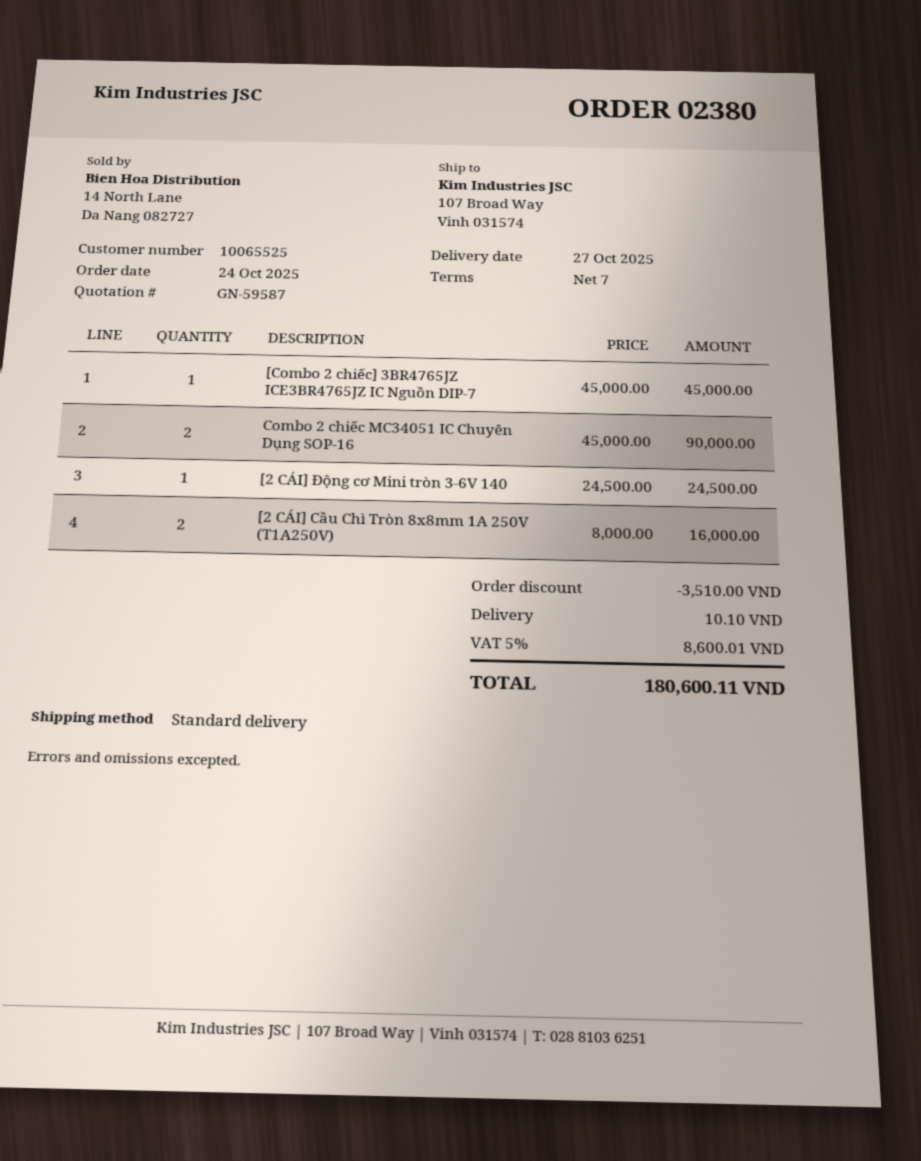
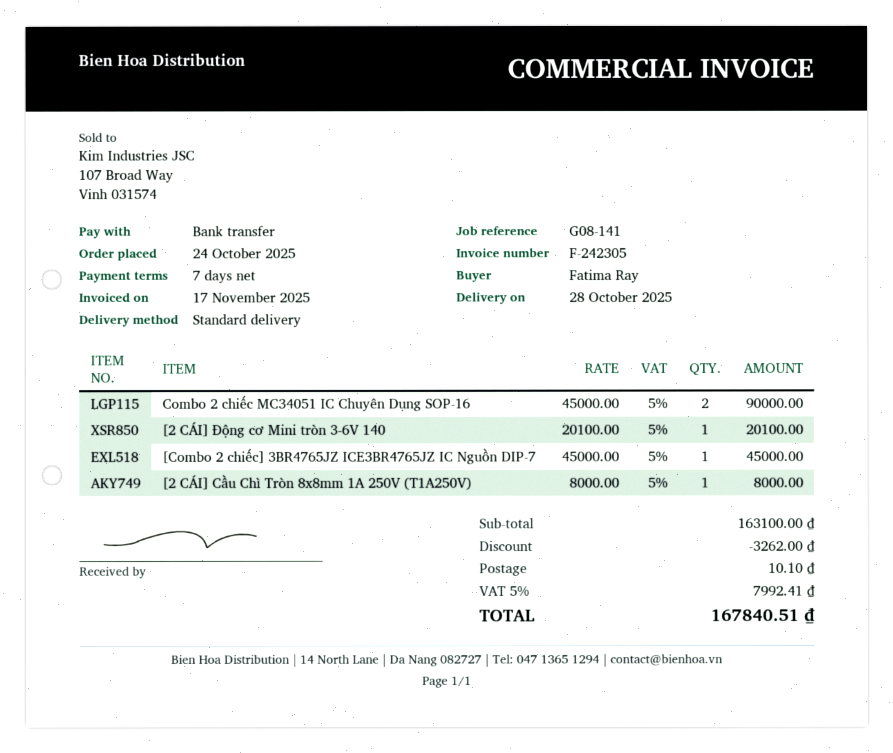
delivery date: 2025-10-27 -> 2025-10-28
[2 CÁI] Động cơ Mini tròn 3-6V 140: 1 x 24500.00 = 24500.00 -> 1 x 20100.00 = 20100.00
[2 CÁI] Cầu Chì Tròn 8x8mm 1A 250V (T1A250V): 2 x 8000.00 = 16000.00 -> 1 x 8000.00 = 8000.00
discount: 3510.00 -> 3262.00
tax: 5% = 8600.01 -> 5% = 7992.41
total: 180600.11 -> 167840.51

